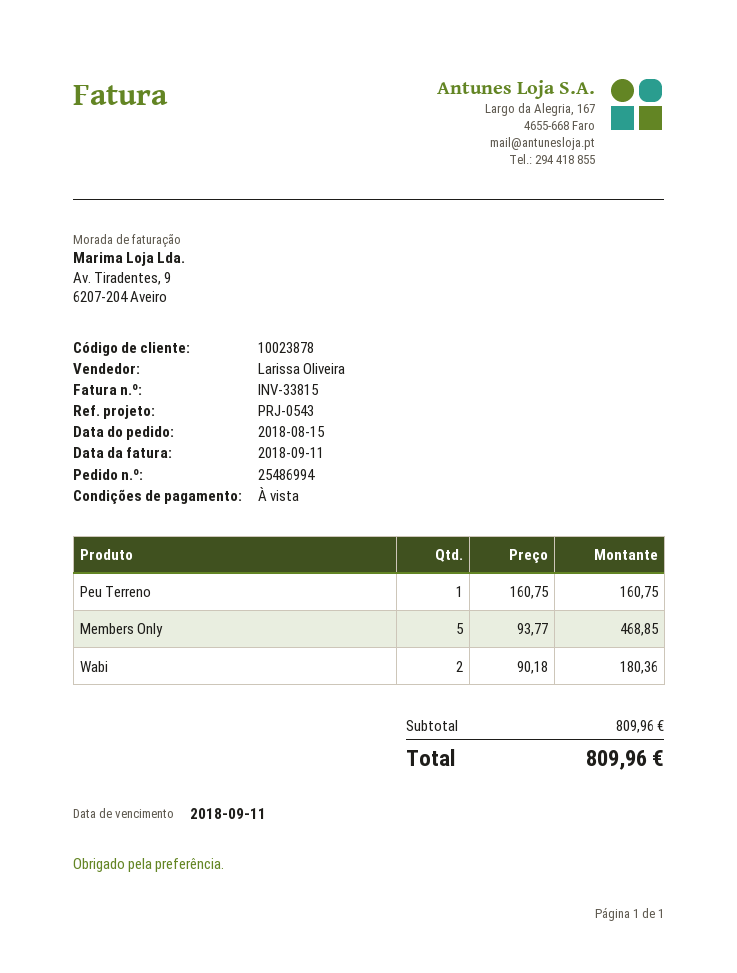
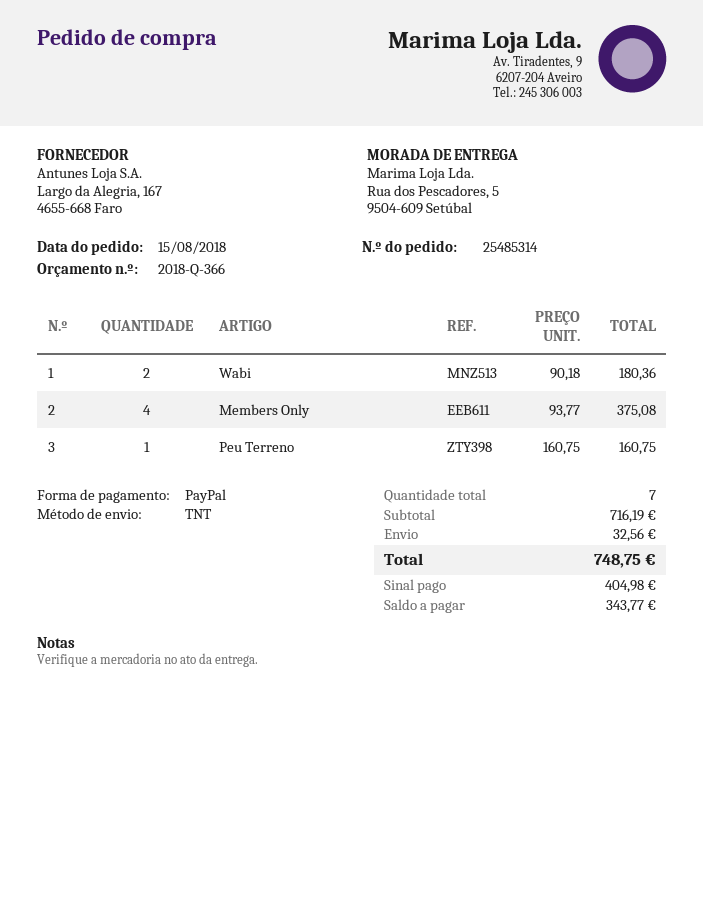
order number: 25486994 -> 25485314
Members Only: 5 x 93.77 = 468.85 -> 4 x 93.77 = 375.08
subtotal: 809.96 -> 716.19
shipping: none -> 32.56
total: 809.96 -> 748.75

